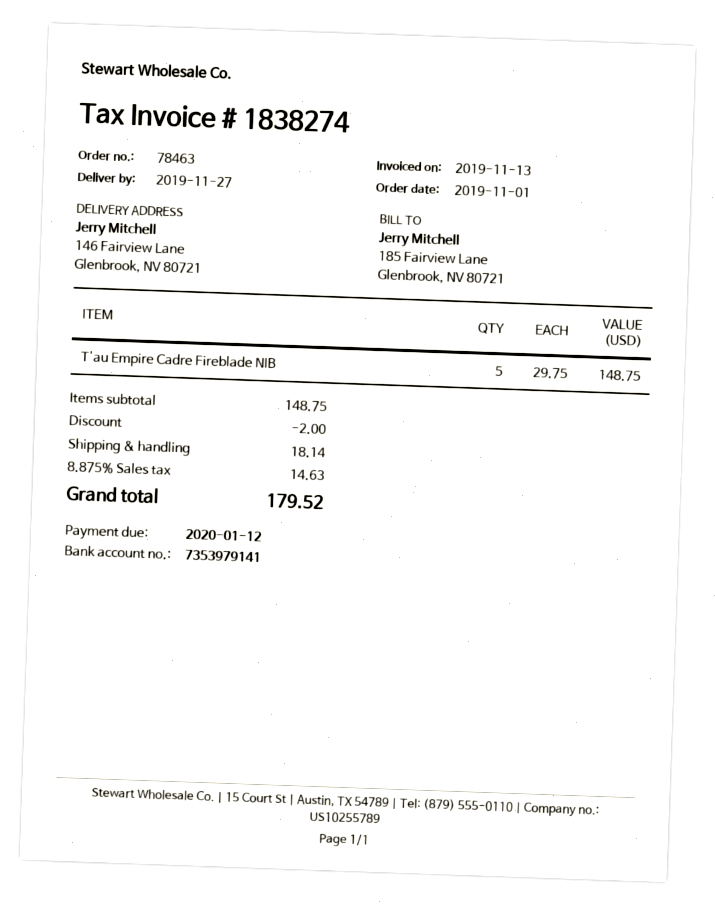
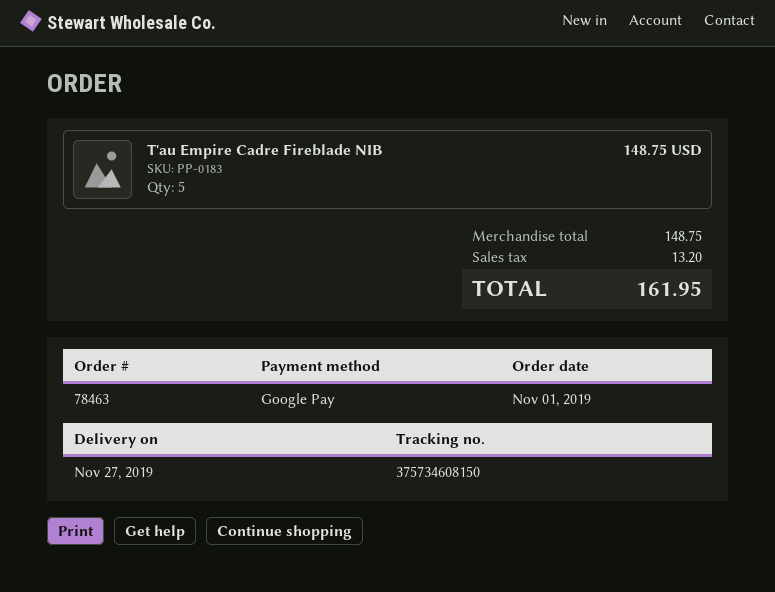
discount: 2.00 -> none
shipping: 18.14 -> none
tax: 14.63 -> 13.20
total: 179.52 -> 161.95

